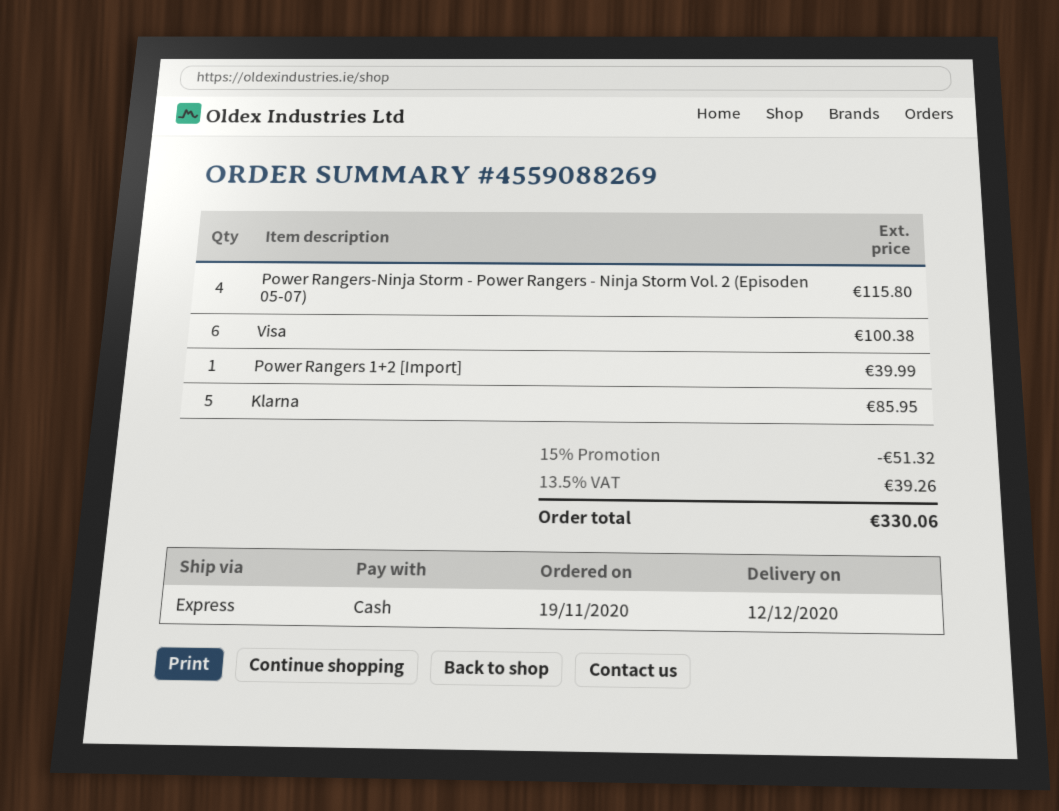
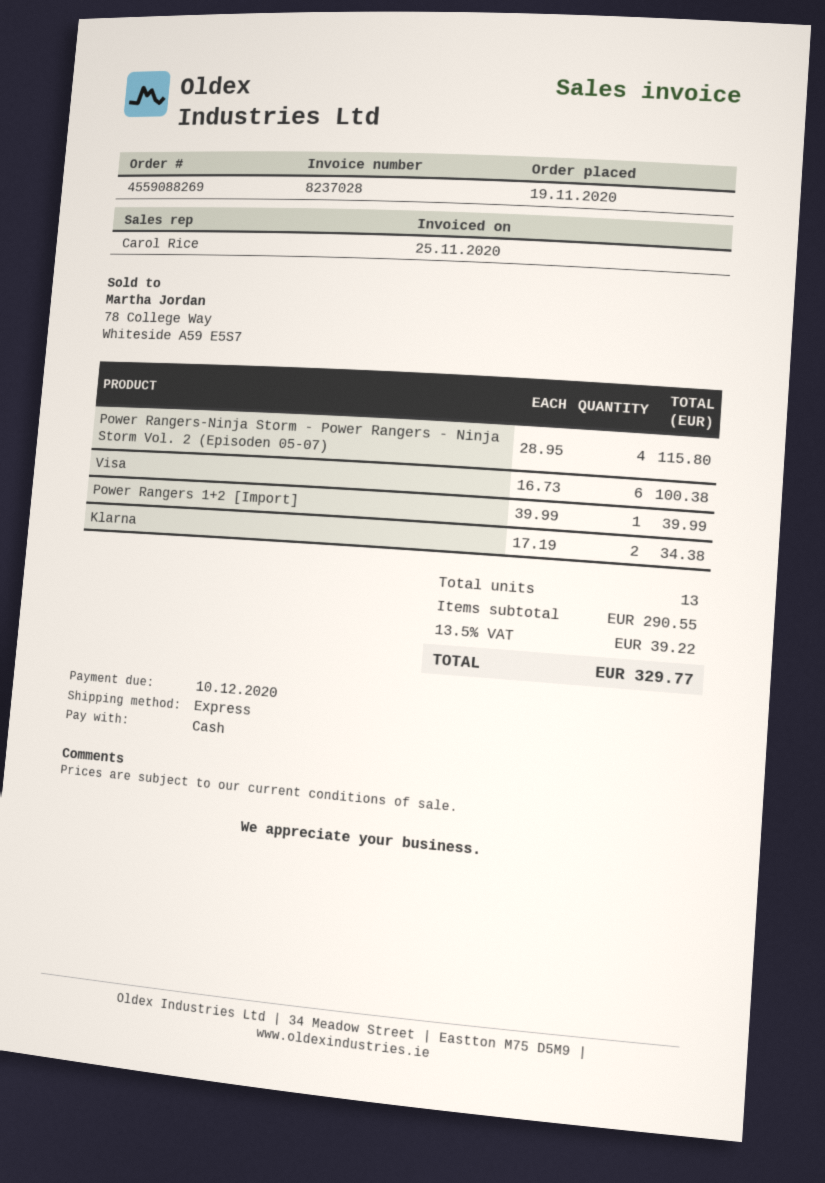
Klarna: 5 for 85.95 -> 2 for 34.38
discount: 15% = 51.32 -> none
tax: 13.5% = 39.26 -> 13.5% = 39.22
total: 330.06 -> 329.77

